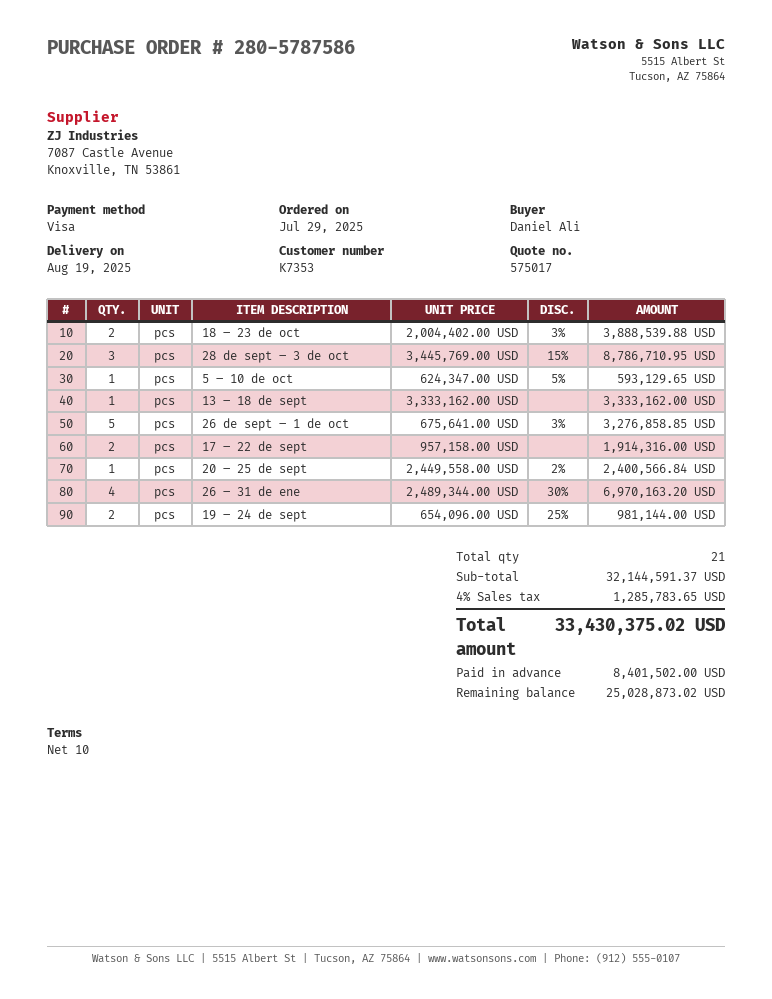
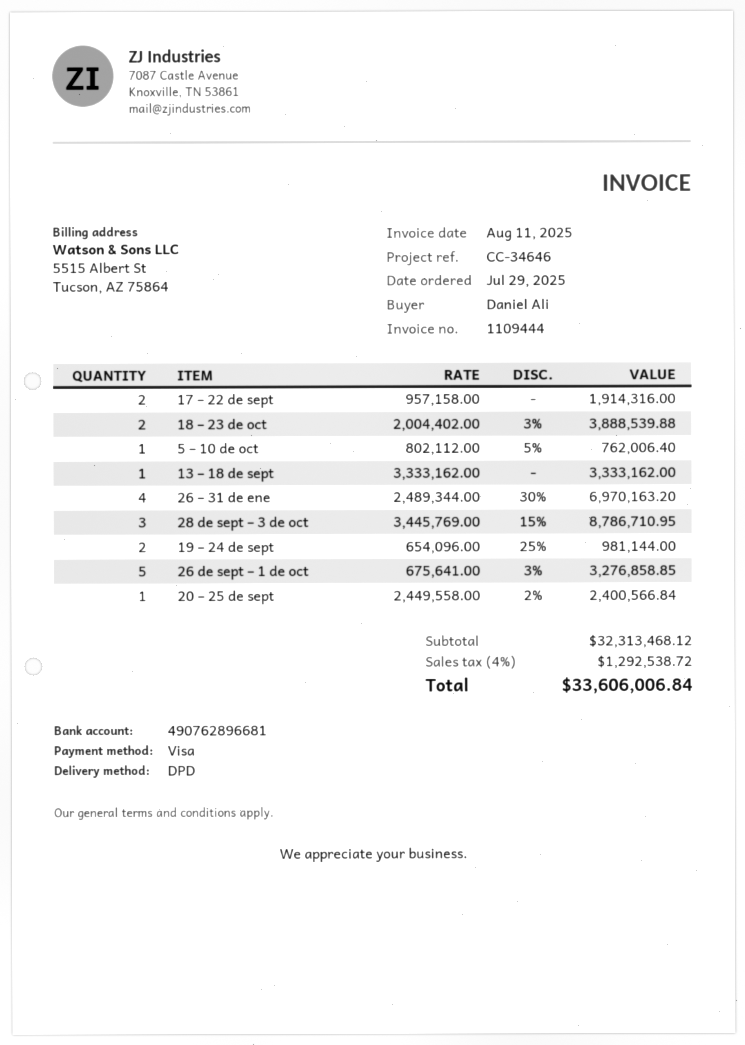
5 – 10 de oct: 1 x 624347.00 - 5% = 593129.65 -> 1 x 802112.00 - 5% = 762006.40
subtotal: 32144591.37 -> 32313468.12
tax: 4% = 1285783.65 -> 4% = 1292538.72
total: 33430375.02 -> 33606006.84

